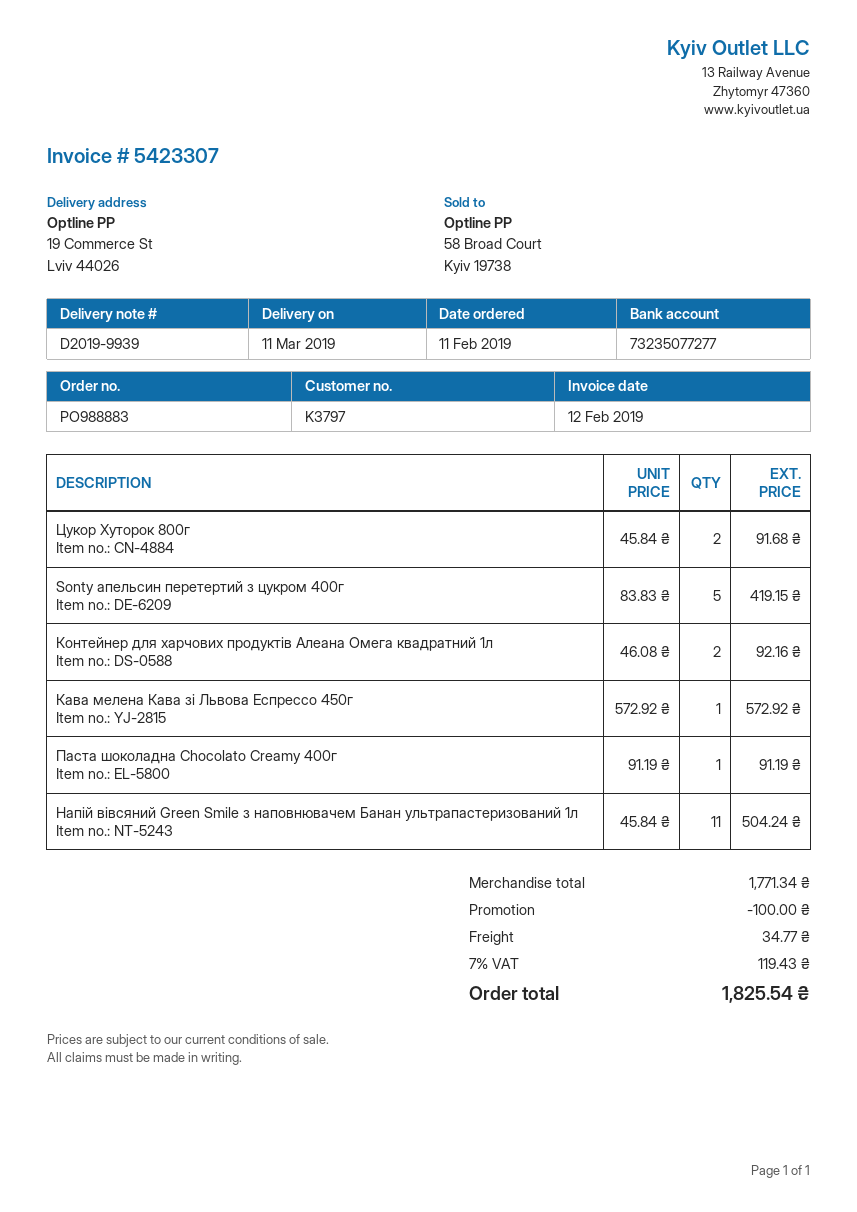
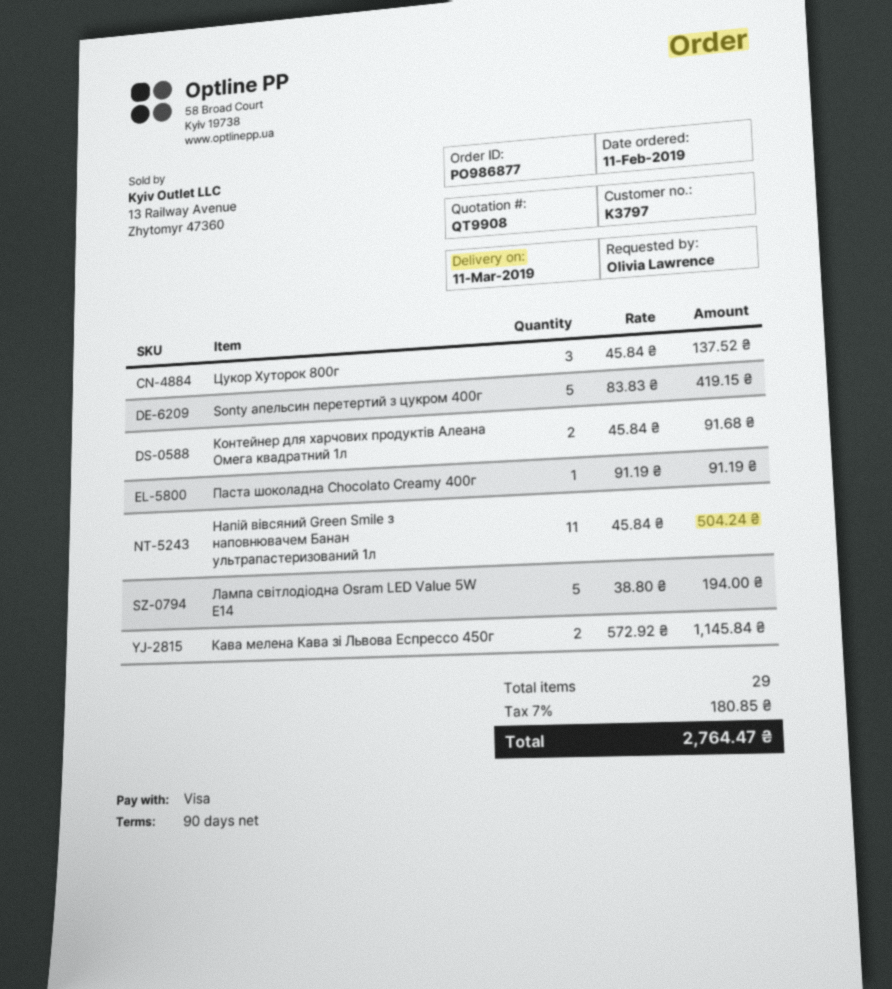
order number: PO988883 -> PO986877
Цукор Хуторок 800г: 2 x 45.84 = 91.68 -> 3 x 45.84 = 137.52
Контейнер для харчових продуктів Алеана Омега квадратний 1л: 2 x 46.08 = 92.16 -> 2 x 45.84 = 91.68
Кава мелена Кава зі Львова Еспрессо 450г: 1 x 572.92 = 572.92 -> 2 x 572.92 = 1145.84
Лампа світлодіодна Osram LED Value 5W E14: none -> 5 x 38.80 = 194.00
discount: 100.00 -> none
shipping: 34.77 -> none
tax: 7% = 119.43 -> 7% = 180.85
total: 1825.54 -> 2764.47

